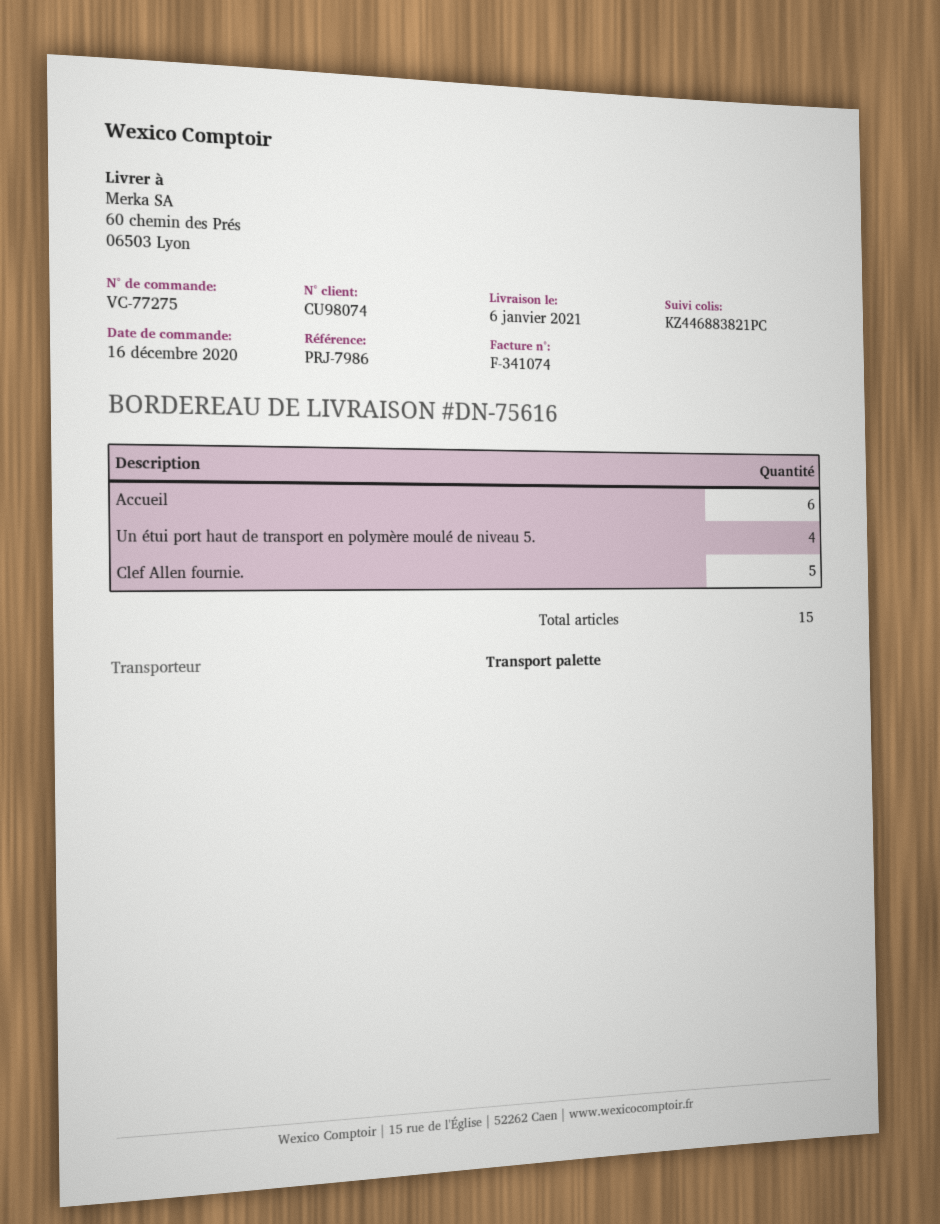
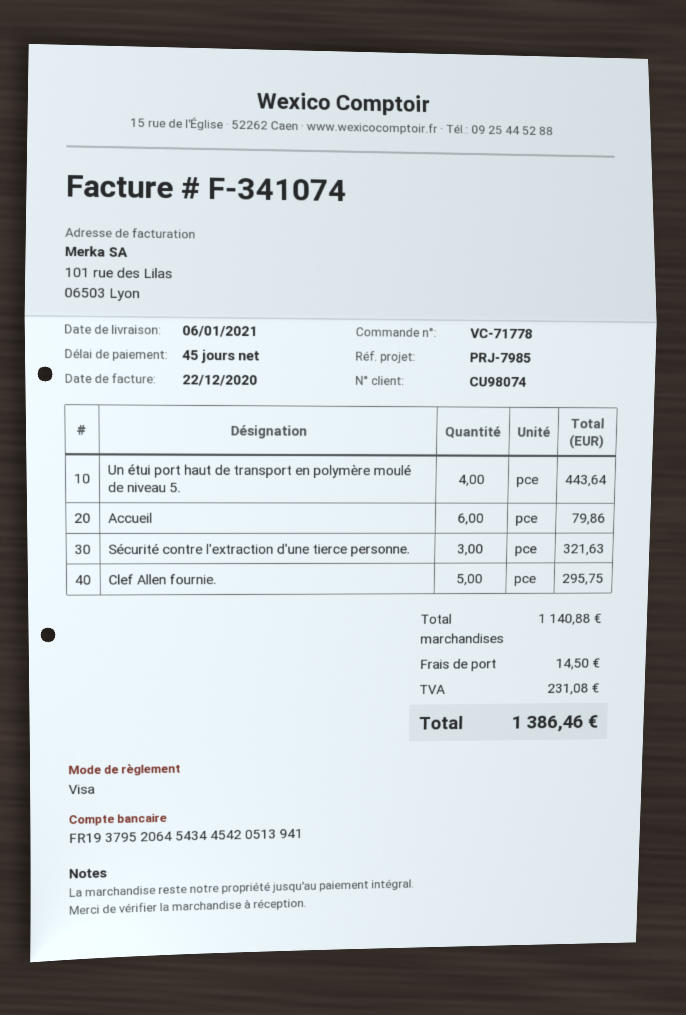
order number: VC-77275 -> VC-71778
reference: PRJ-7986 -> PRJ-7985
Sécurité contre l'extraction d'une tierce personne.: none -> 3

